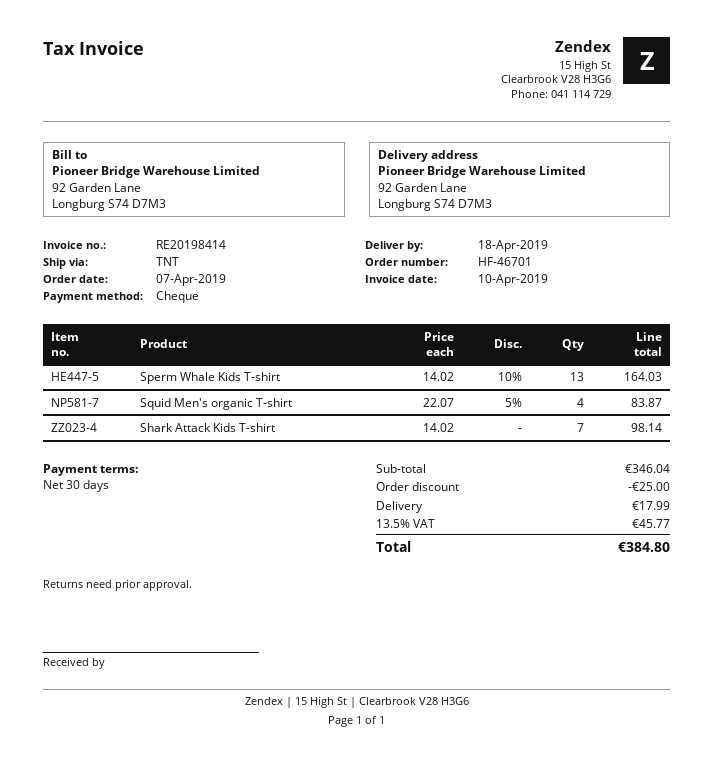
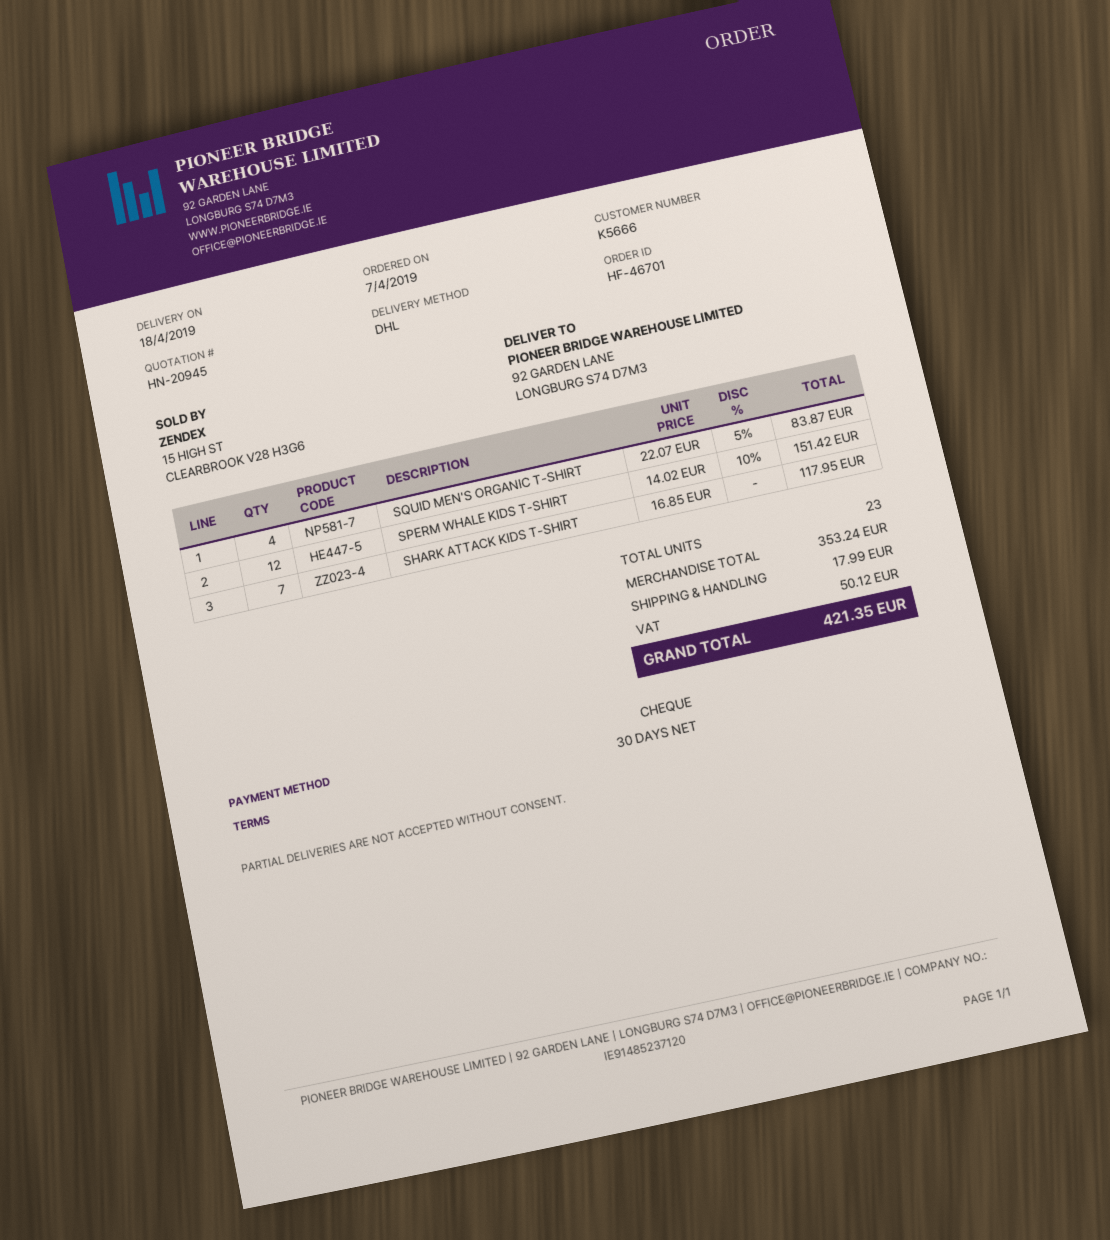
shipping method: TNT -> DHL
Sperm Whale Kids T-shirt: 13 x 14.02 - 10% = 164.03 -> 12 x 14.02 - 10% = 151.42
Shark Attack Kids T-shirt: 7 x 14.02 = 98.14 -> 7 x 16.85 = 117.95
subtotal: 346.04 -> 353.24
discount: 25.00 -> none
tax: 45.77 -> 50.12
total: 384.80 -> 421.35

